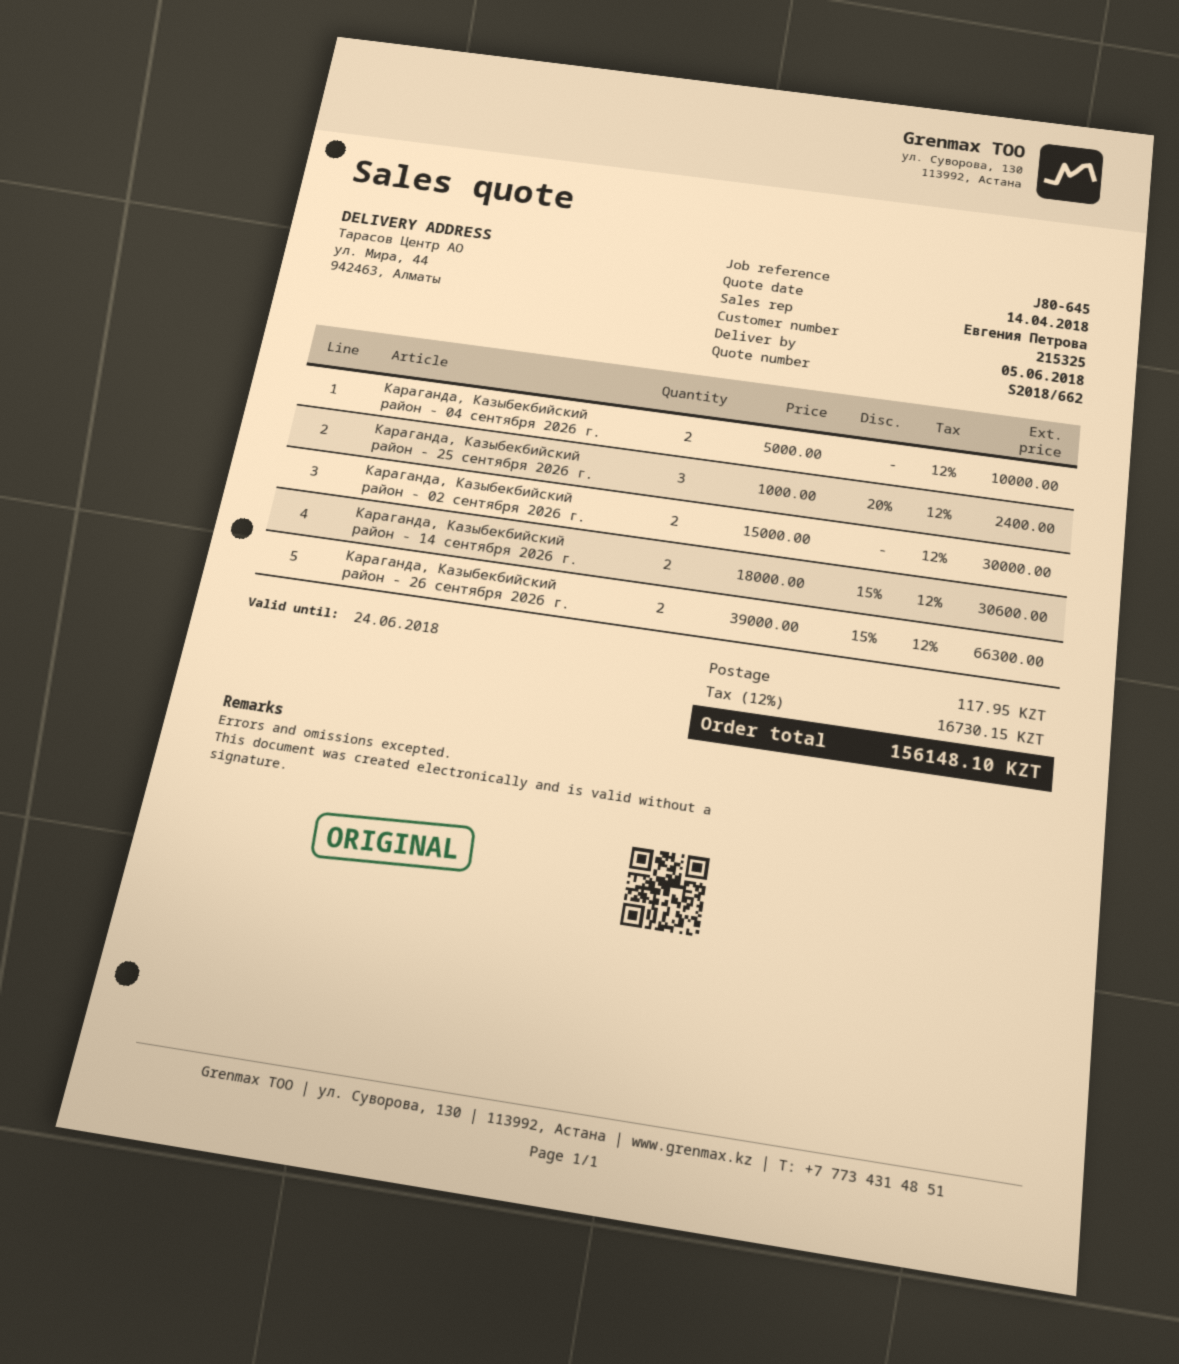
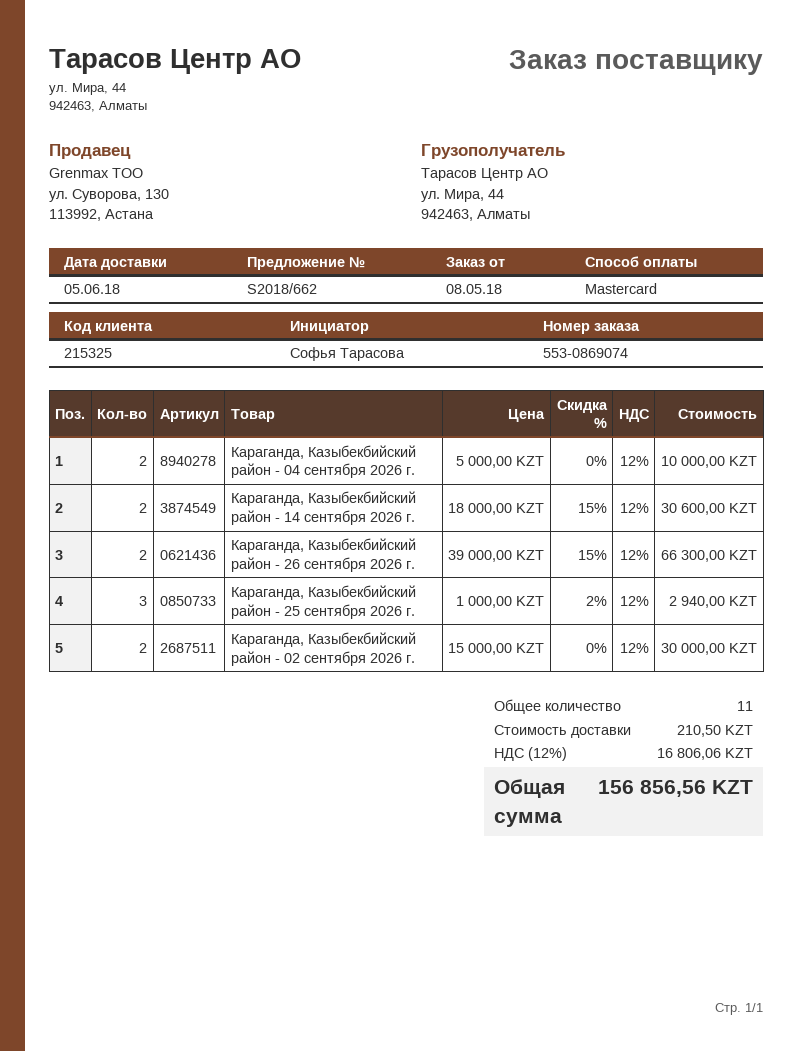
Караганда, Казыбекбийский район - 25 сентября 2026 г.: 3 x 1000.00 - 20% = 2400.00 -> 3 x 1000.00 - 2% = 2940.00
shipping: 117.95 -> 210.50
tax: 12% = 16730.15 -> 12% = 16806.06
total: 156148.10 -> 156856.56

